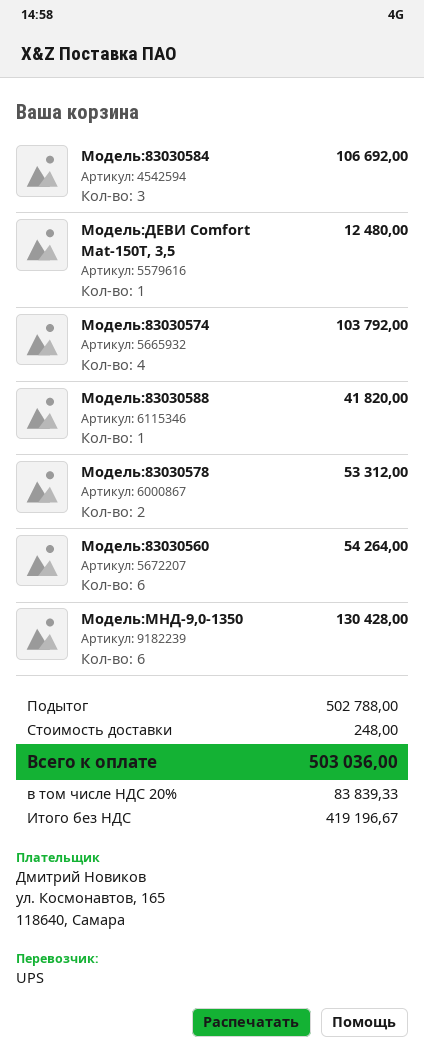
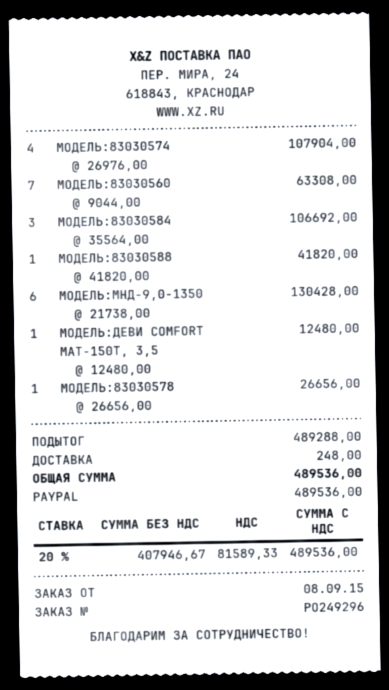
Модель:83030574: 4 for 103792.00 -> 4 for 107904.00
Модель:83030578: 2 for 53312.00 -> 1 for 26656.00
Модель:83030560: 6 for 54264.00 -> 7 for 63308.00
subtotal: 502788.00 -> 489288.00
net: 419196.67 -> 407946.67
tax: 20% = 83839.33 -> 20% = 81589.33
total: 503036.00 -> 489536.00

